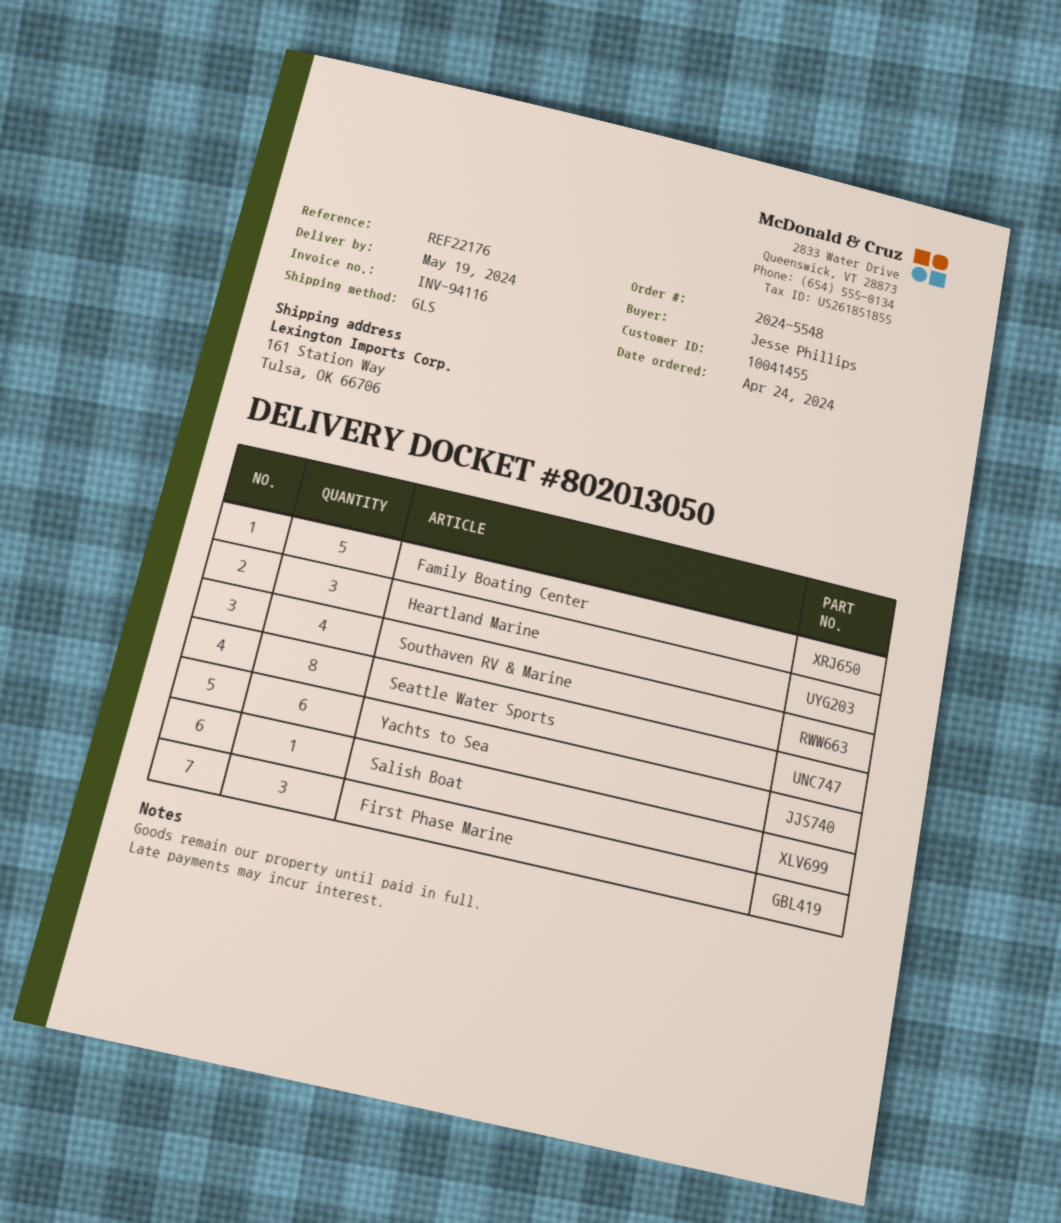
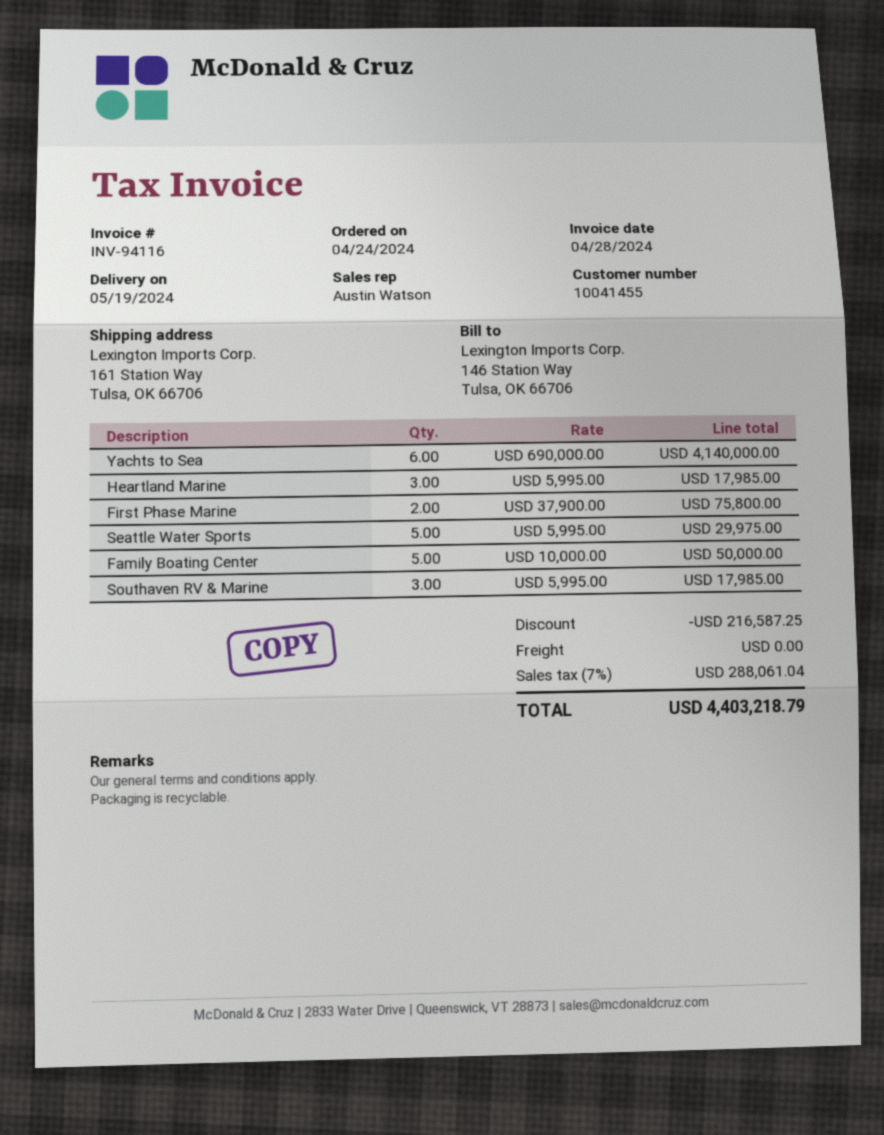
Southaven RV & Marine: 4 -> 3
Seattle Water Sports: 8 -> 5
Salish Boat: 1 -> none
First Phase Marine: 3 -> 2

